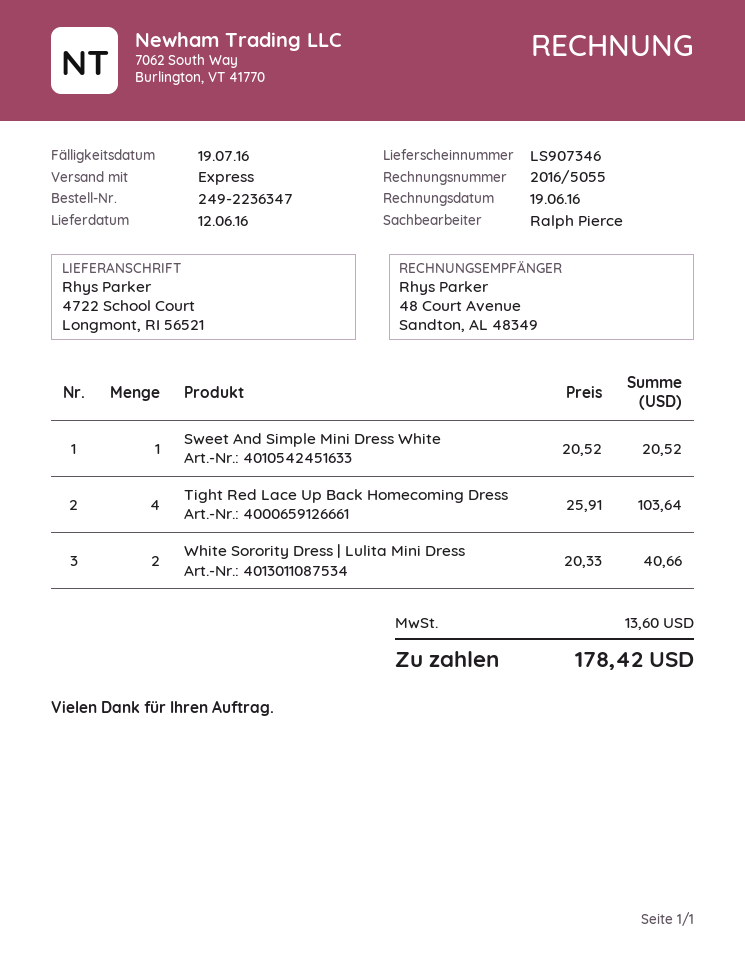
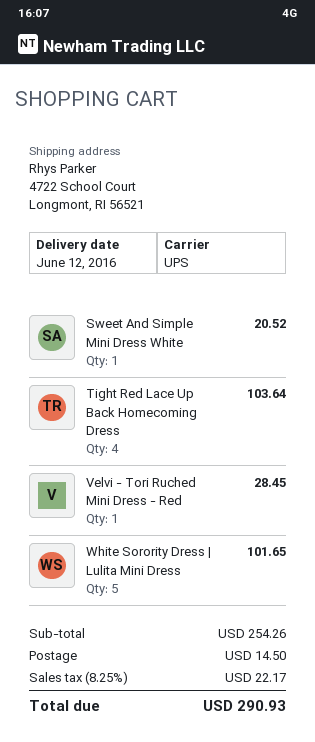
shipping method: express -> UPS
White Sorority Dress | Lulita Mini Dress: 2 for 40.66 -> 5 for 101.65
Velvi - Tori Ruched Mini Dress - Red: none -> 1 for 28.45
shipping: none -> 14.50
tax: 13.60 -> 22.17
total: 178.42 -> 290.93

